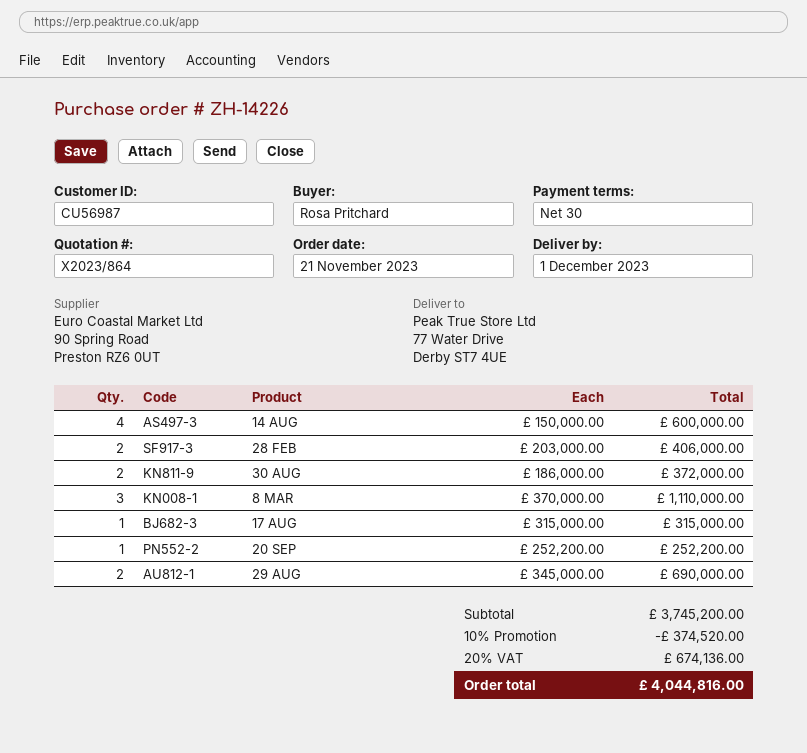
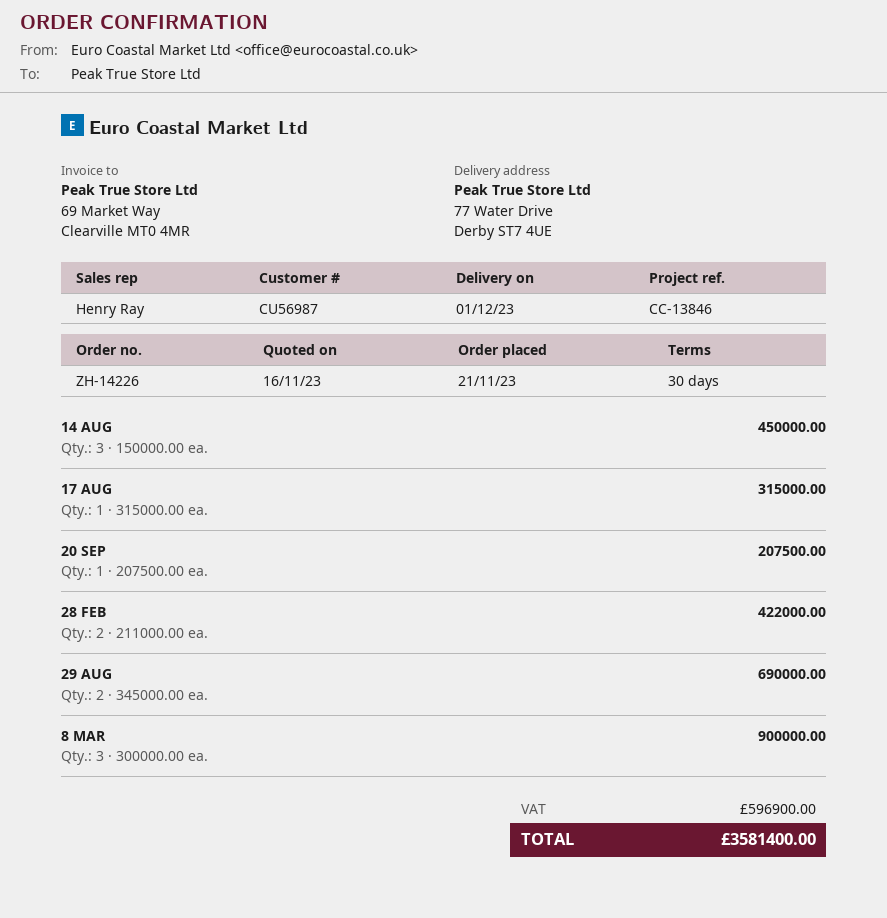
14 AUG: 4 x 150000.00 = 600000.00 -> 3 x 150000.00 = 450000.00
28 FEB: 2 x 203000.00 = 406000.00 -> 2 x 211000.00 = 422000.00
30 AUG: 2 x 186000.00 = 372000.00 -> none
8 MAR: 3 x 370000.00 = 1110000.00 -> 3 x 300000.00 = 900000.00
20 SEP: 1 x 252200.00 = 252200.00 -> 1 x 207500.00 = 207500.00
discount: 10% = 374520.00 -> none
tax: 674136.00 -> 596900.00
total: 4044816.00 -> 3581400.00

